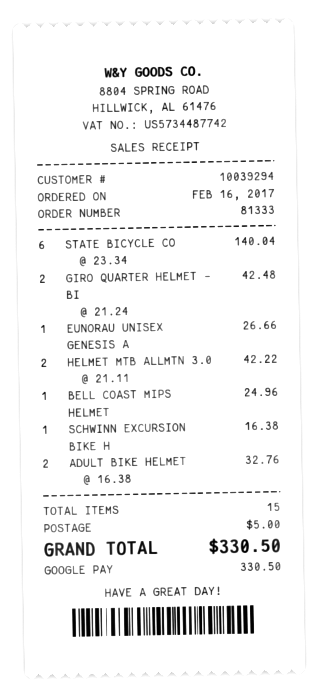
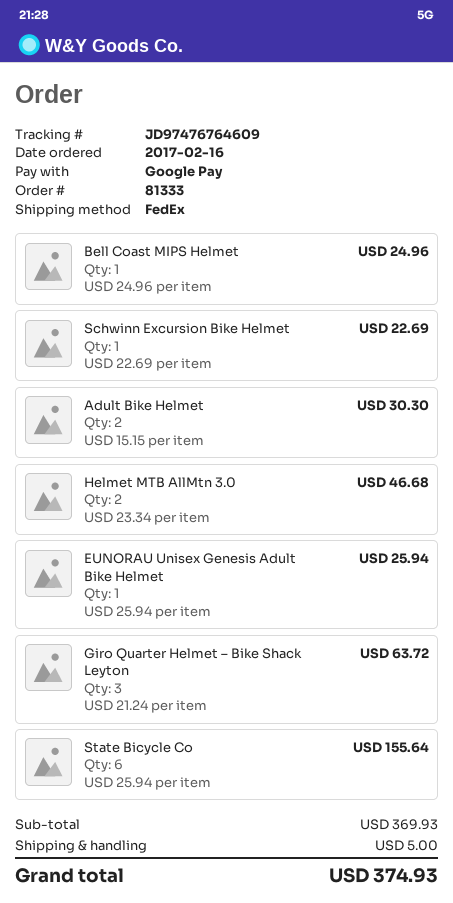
STATE BICYCLE CO: 6 x 23.34 = 140.04 -> 6 x 25.94 = 155.64
GIRO QUARTER HELMET – BI: 2 x 21.24 = 42.48 -> 3 x 21.24 = 63.72
EUNORAU UNISEX GENESIS A: 1 x 26.66 = 26.66 -> 1 x 25.94 = 25.94
HELMET MTB ALLMTN 3.0: 2 x 21.11 = 42.22 -> 2 x 23.34 = 46.68
SCHWINN EXCURSION BIKE H: 1 x 16.38 = 16.38 -> 1 x 22.69 = 22.69
ADULT BIKE HELMET: 2 x 16.38 = 32.76 -> 2 x 15.15 = 30.30
total: 330.50 -> 374.93

